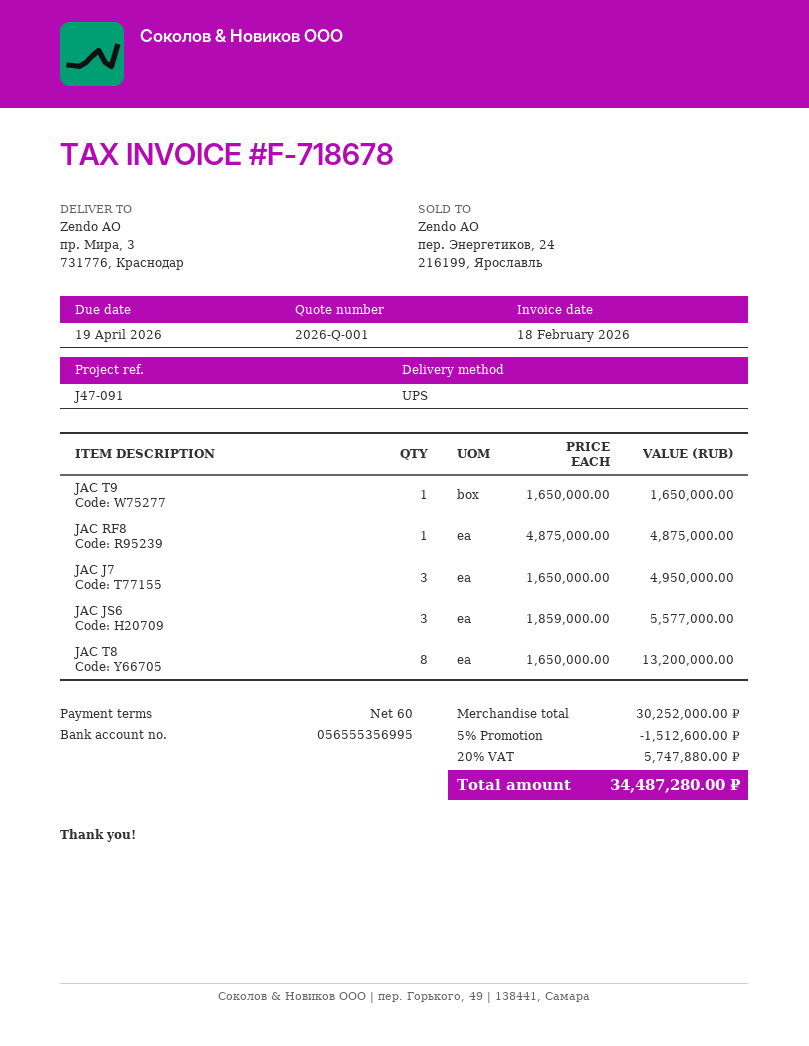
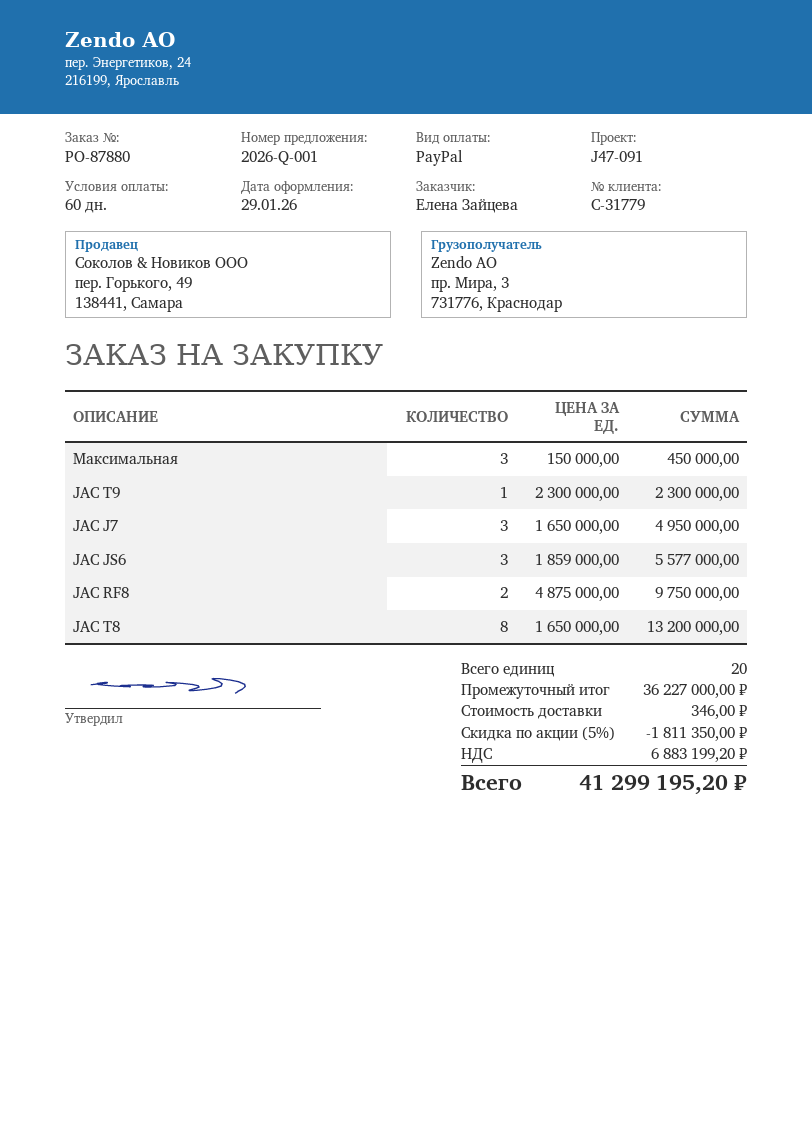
JAC T9: 1 x 1650000.00 = 1650000.00 -> 1 x 2300000.00 = 2300000.00
JAC RF8: 1 x 4875000.00 = 4875000.00 -> 2 x 4875000.00 = 9750000.00
Максимальная: none -> 3 x 150000.00 = 450000.00
subtotal: 30252000.00 -> 36227000.00
discount: 5% = 1512600.00 -> 5% = 1811350.00
shipping: none -> 346.00
tax: 5747880.00 -> 6883199.20
total: 34487280.00 -> 41299195.20

